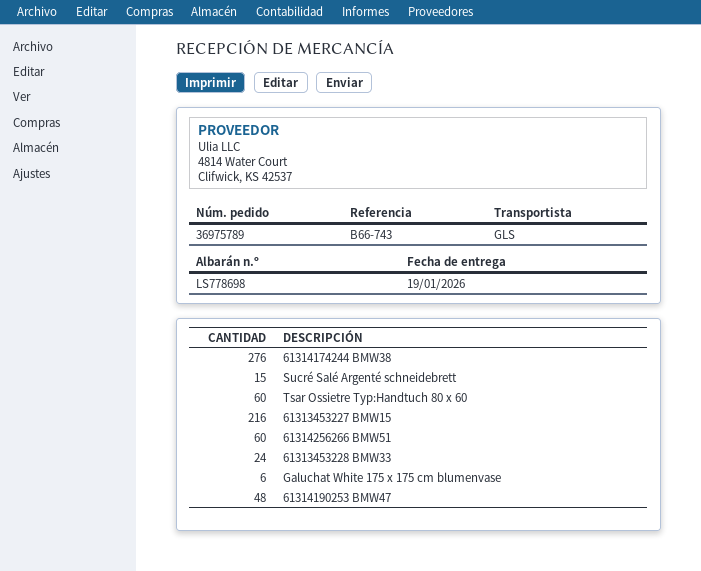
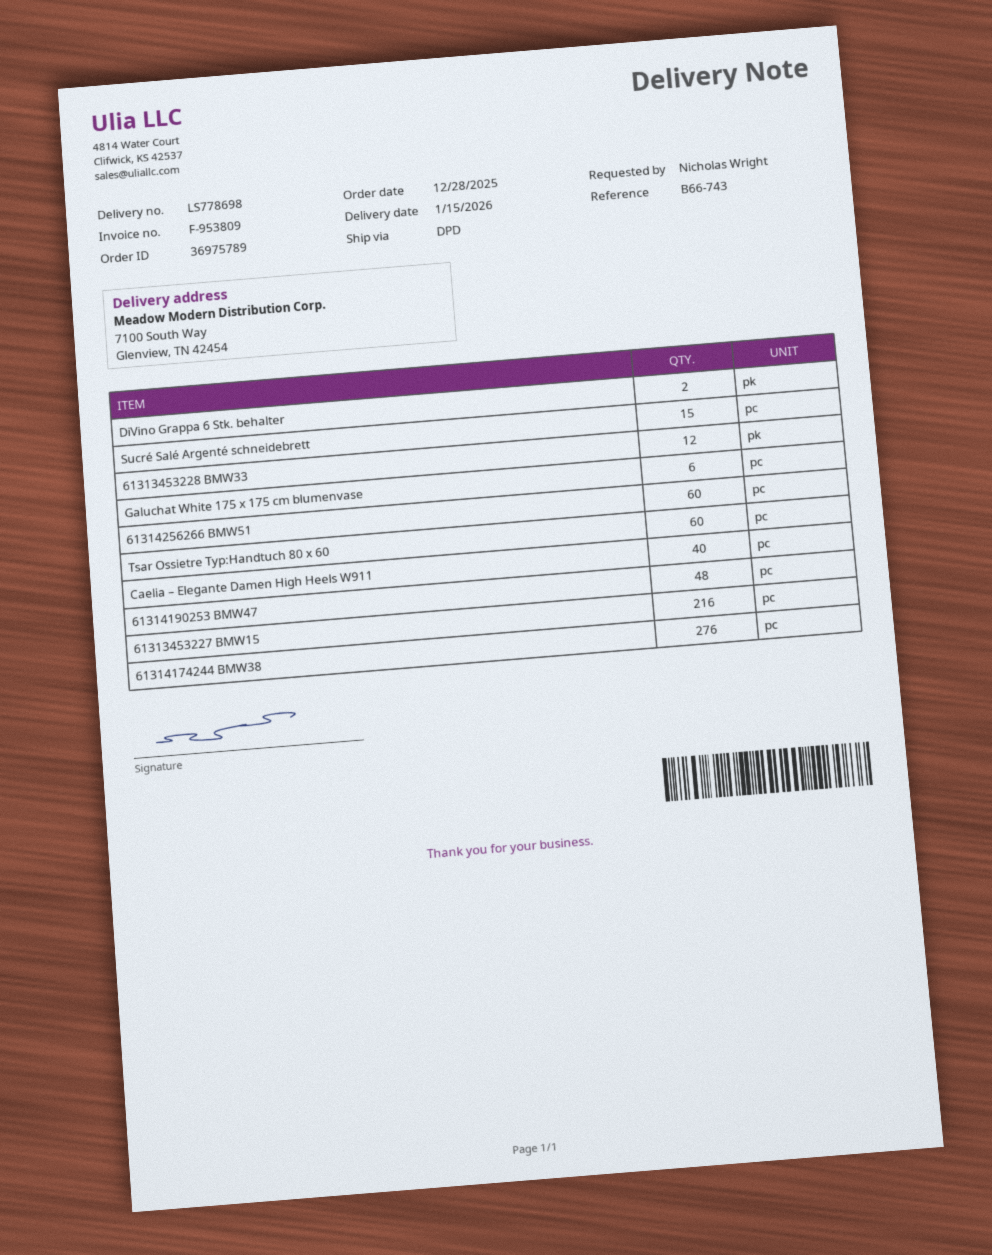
delivery date: 2026-01-19 -> 2026-01-15
shipping method: GLS -> DPD
61313453228 BMW33: 24 -> 12
DiVino Grappa 6 Stk. behalter: none -> 2
Caelia – Elegante Damen High Heels W911: none -> 40

